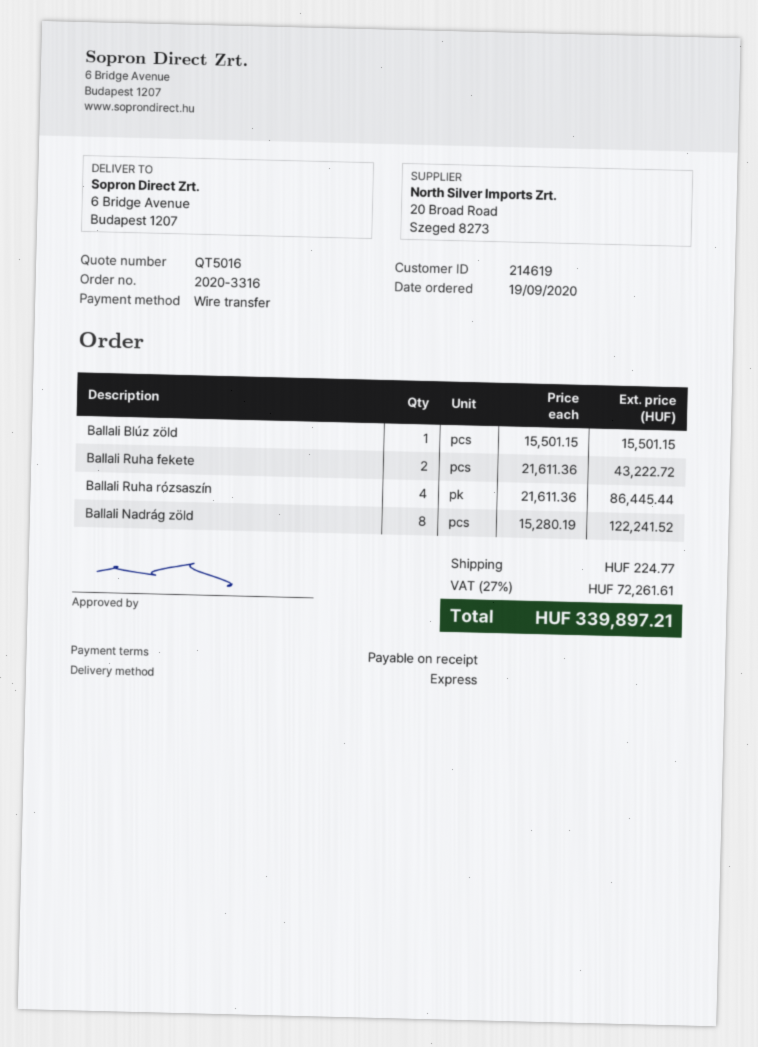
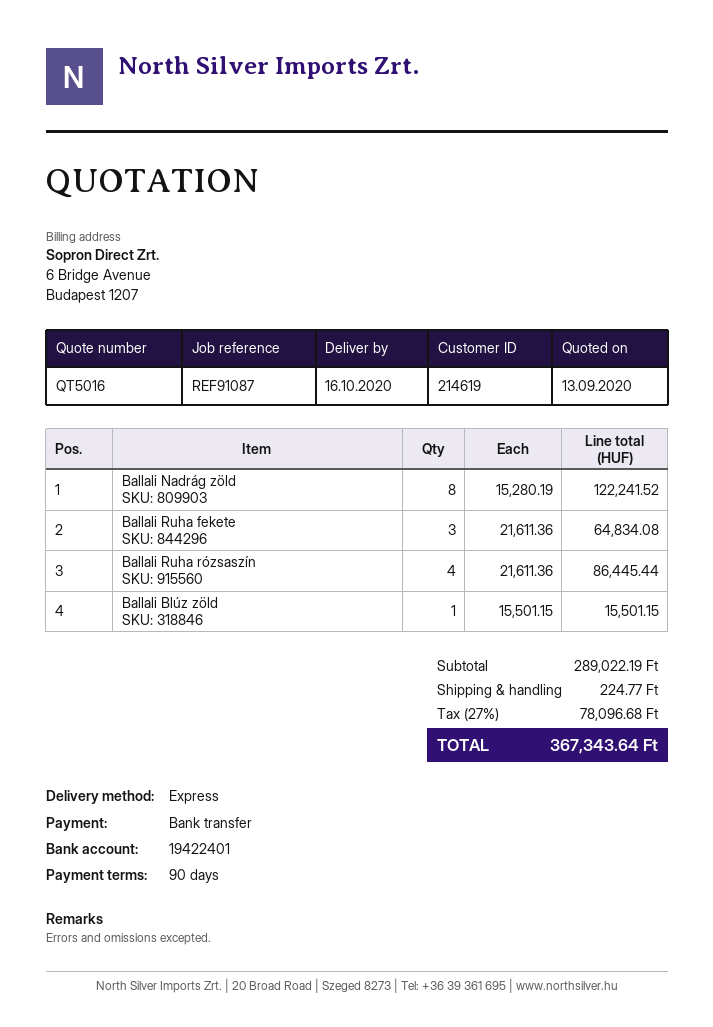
payment terms: on receipt -> 90 days
Ballali Ruha fekete: 2 x 21611.36 = 43222.72 -> 3 x 21611.36 = 64834.08
tax: 27% = 72261.61 -> 27% = 78096.68
total: 339897.21 -> 367343.64

